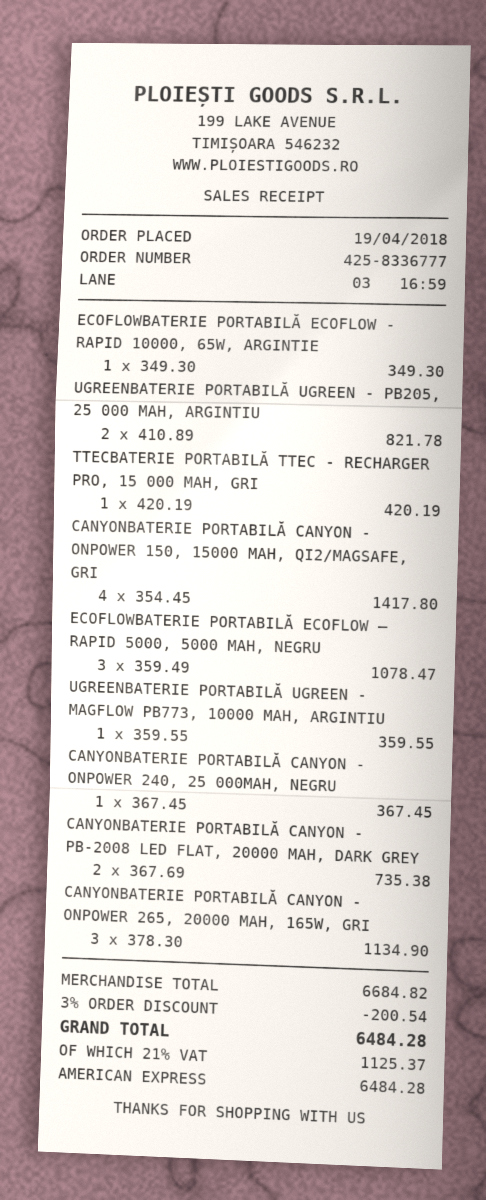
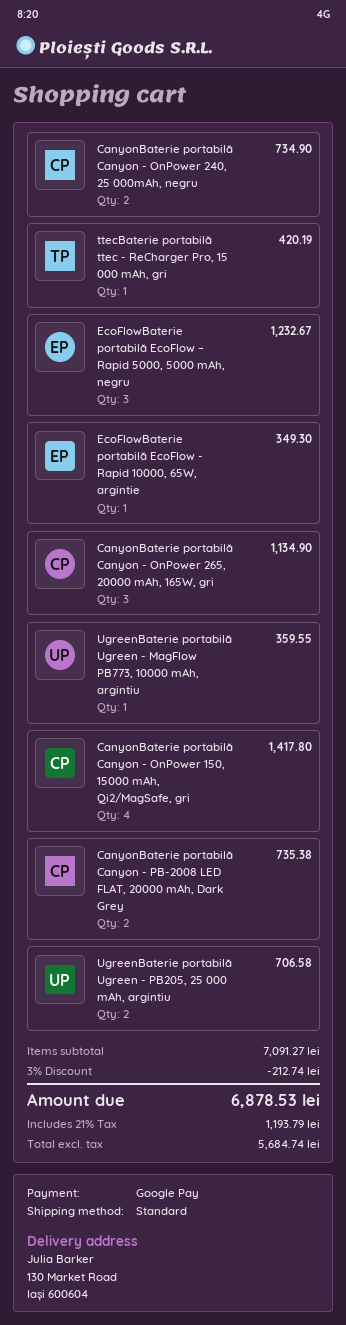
payment method: American Express -> Google Pay
UGREENBATERIE PORTABILĂ UGREEN - PB205, 25 000 MAH, ARGINTIU: 2 for 821.78 -> 2 for 706.58
ECOFLOWBATERIE PORTABILĂ ECOFLOW – RAPID 5000, 5000 MAH, NEGRU: 3 for 1078.47 -> 3 for 1232.67
CANYONBATERIE PORTABILĂ CANYON - ONPOWER 240, 25 000MAH, NEGRU: 1 for 367.45 -> 2 for 734.90
subtotal: 6684.82 -> 7091.27
discount: 3% = 200.54 -> 3% = 212.74
tax: 21% = 1125.37 -> 21% = 1193.79
total: 6484.28 -> 6878.53

